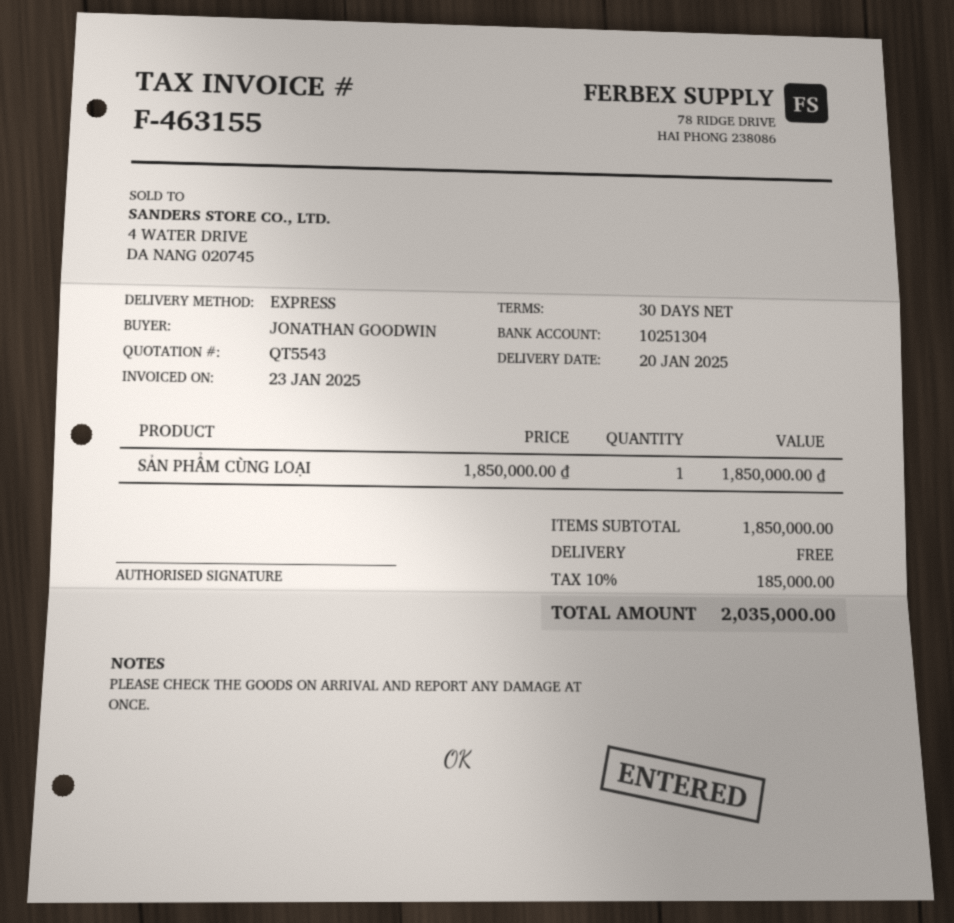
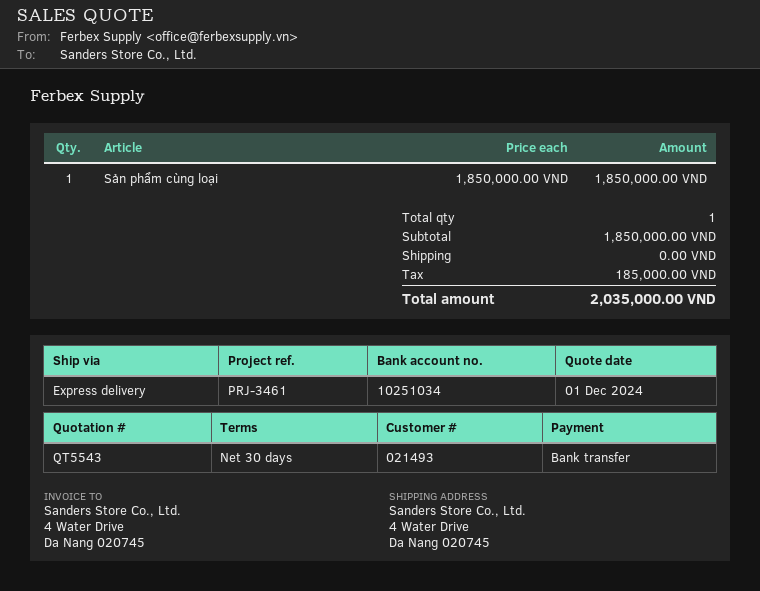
bank account: 10251304 -> 10251034

